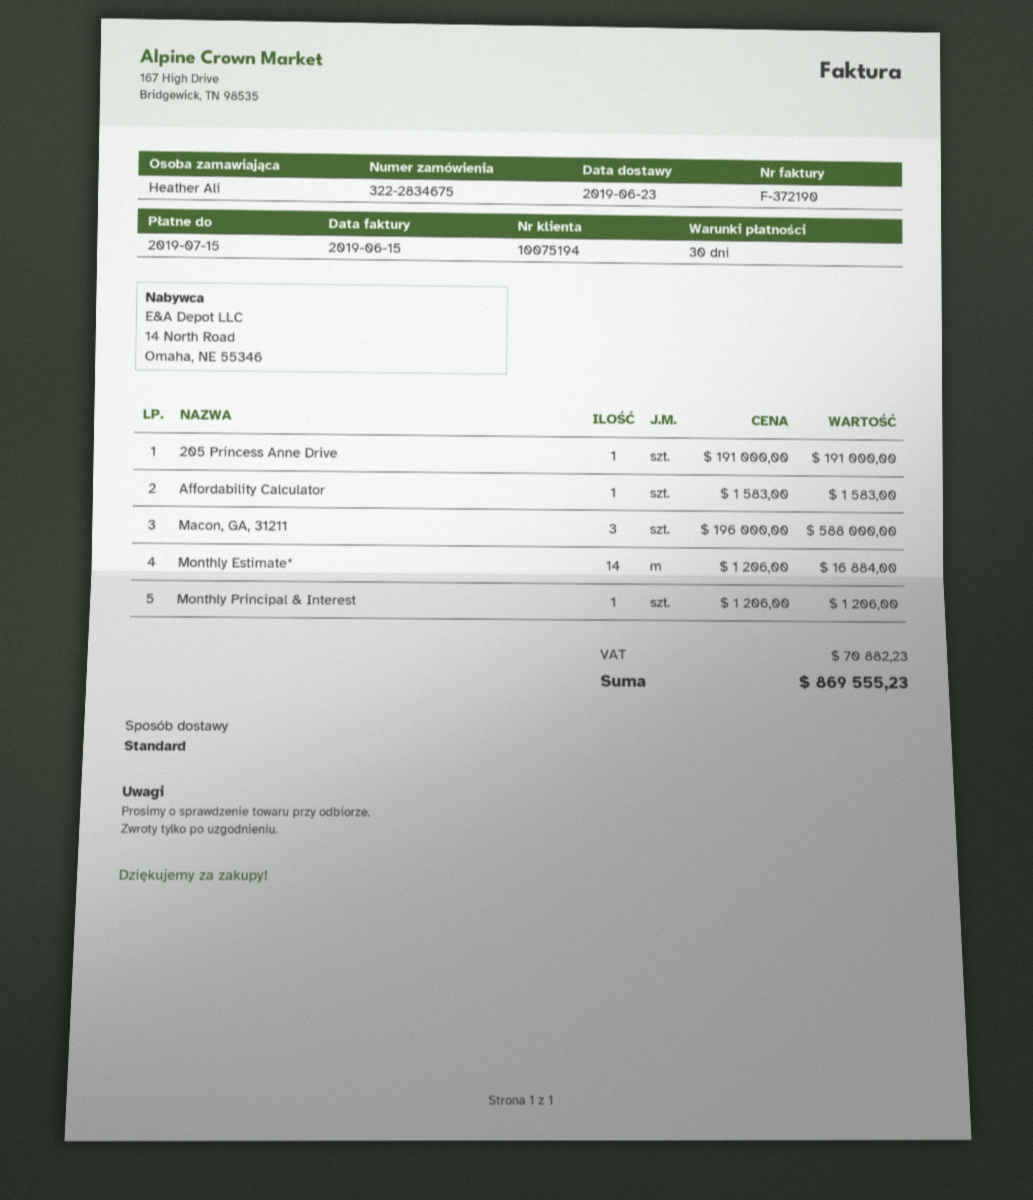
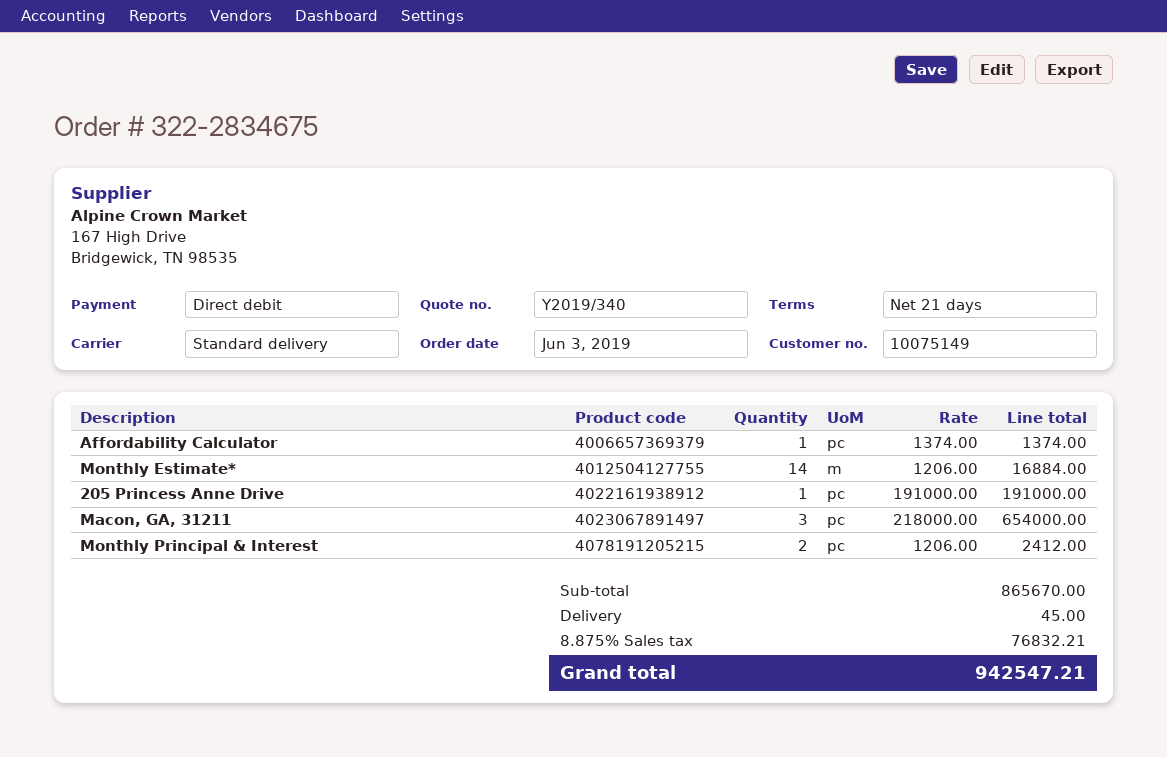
payment terms: 30 days -> 21 days
customer number: 10075194 -> 10075149
Affordability Calculator: 1 x 1583.00 = 1583.00 -> 1 x 1374.00 = 1374.00
Macon, GA, 31211: 3 x 196000.00 = 588000.00 -> 3 x 218000.00 = 654000.00
Monthly Principal & Interest: 1 x 1206.00 = 1206.00 -> 2 x 1206.00 = 2412.00
shipping: none -> 45.00
tax: 70882.23 -> 76832.21
total: 869555.23 -> 942547.21

